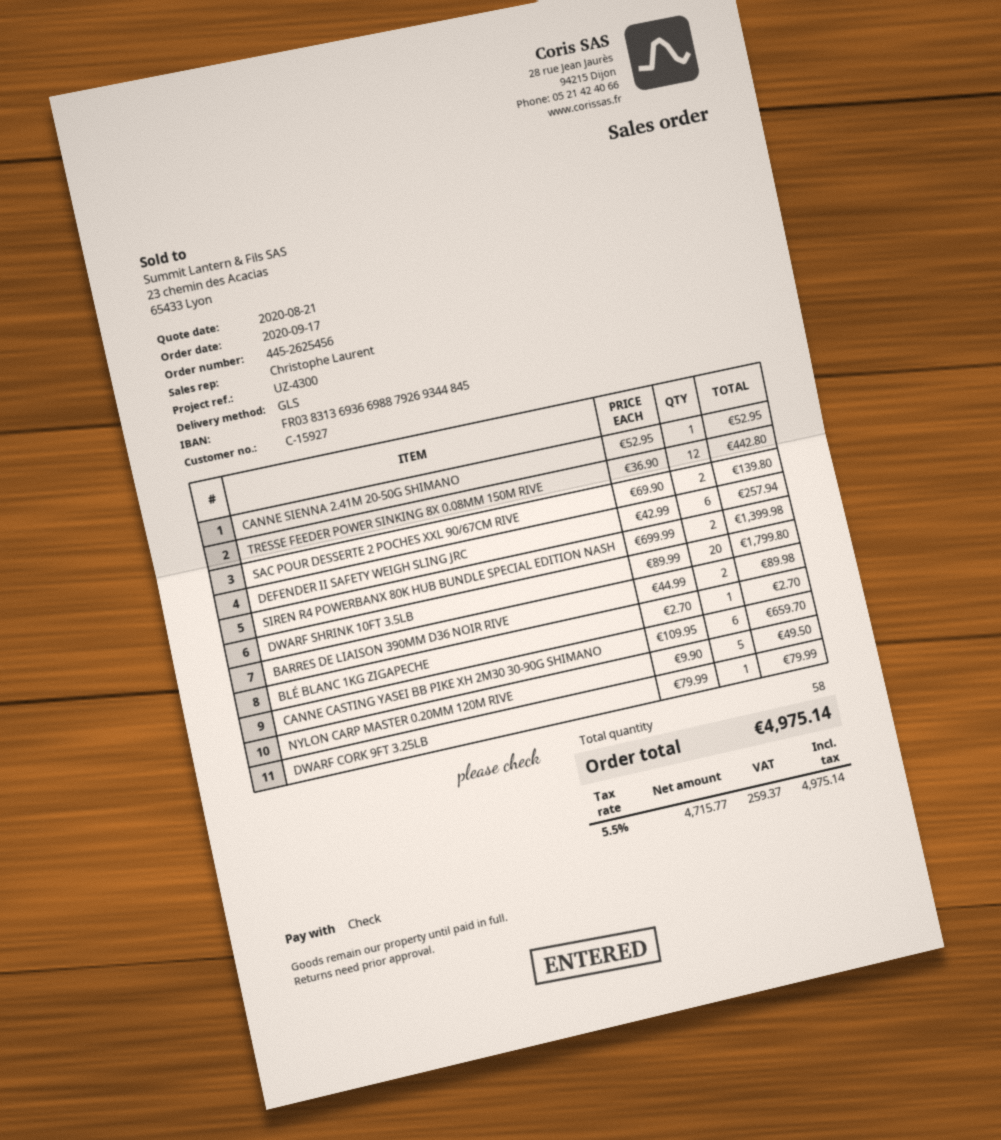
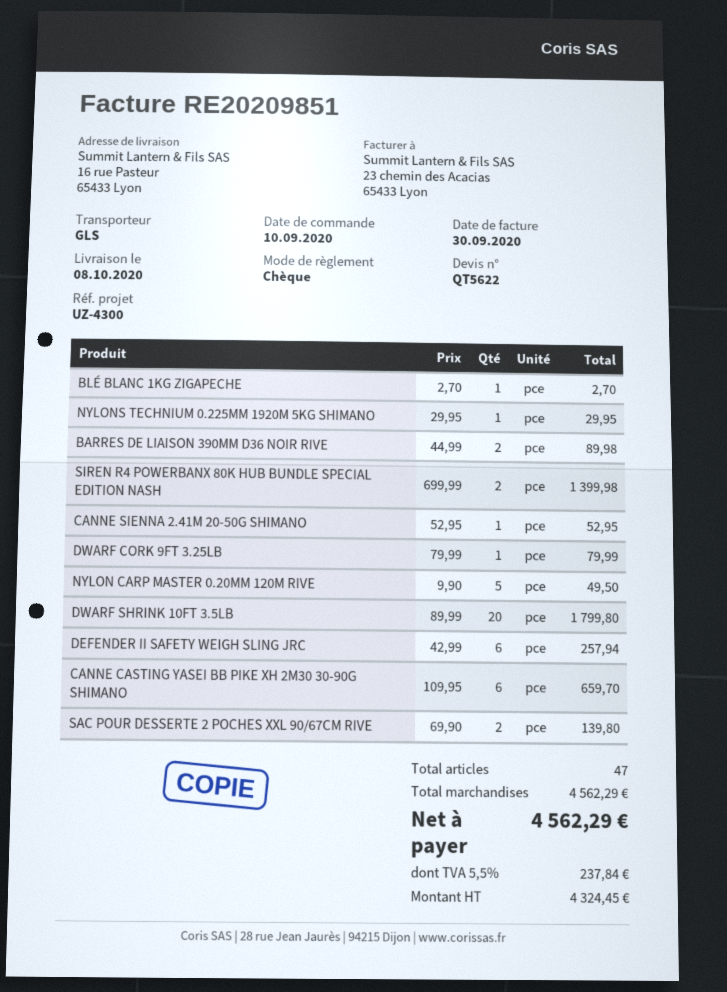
order date: 2020-09-17 -> 2020-09-10
TRESSE FEEDER POWER SINKING 8X 0.08MM 150M RIVE: 12 x 36.90 = 442.80 -> none
NYLONS TECHNIUM 0.225MM 1920M 5KG SHIMANO: none -> 1 x 29.95 = 29.95
total quantity: 58 -> 47
net: 4715.77 -> 4324.45
tax: 5.5% = 259.37 -> 5.5% = 237.84
total: 4975.14 -> 4562.29

